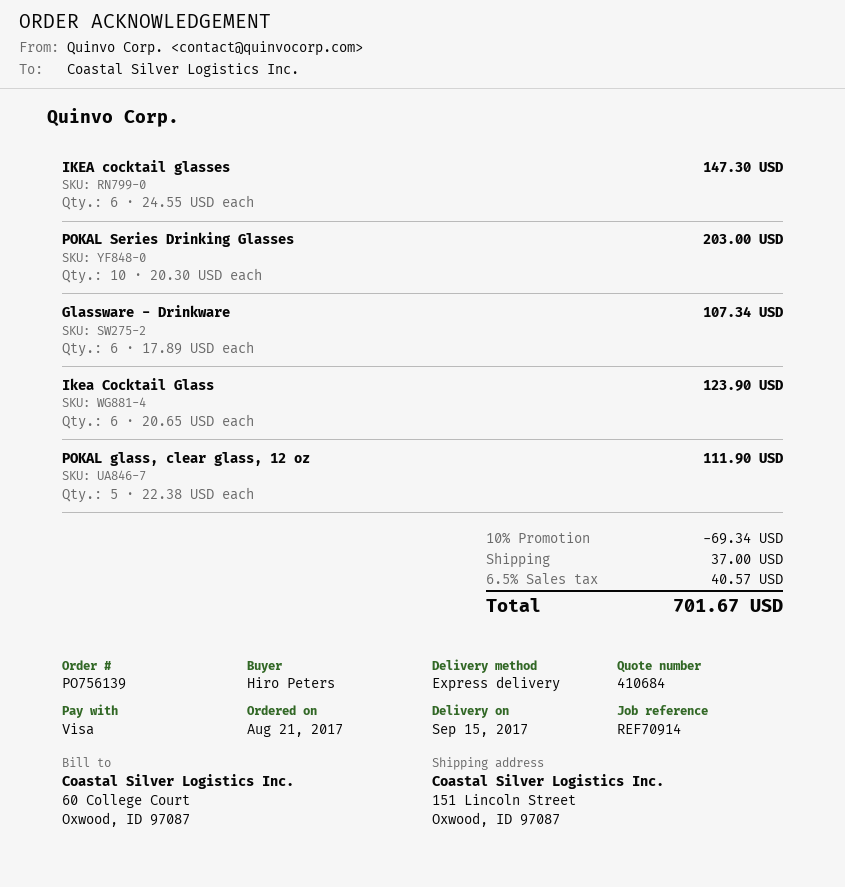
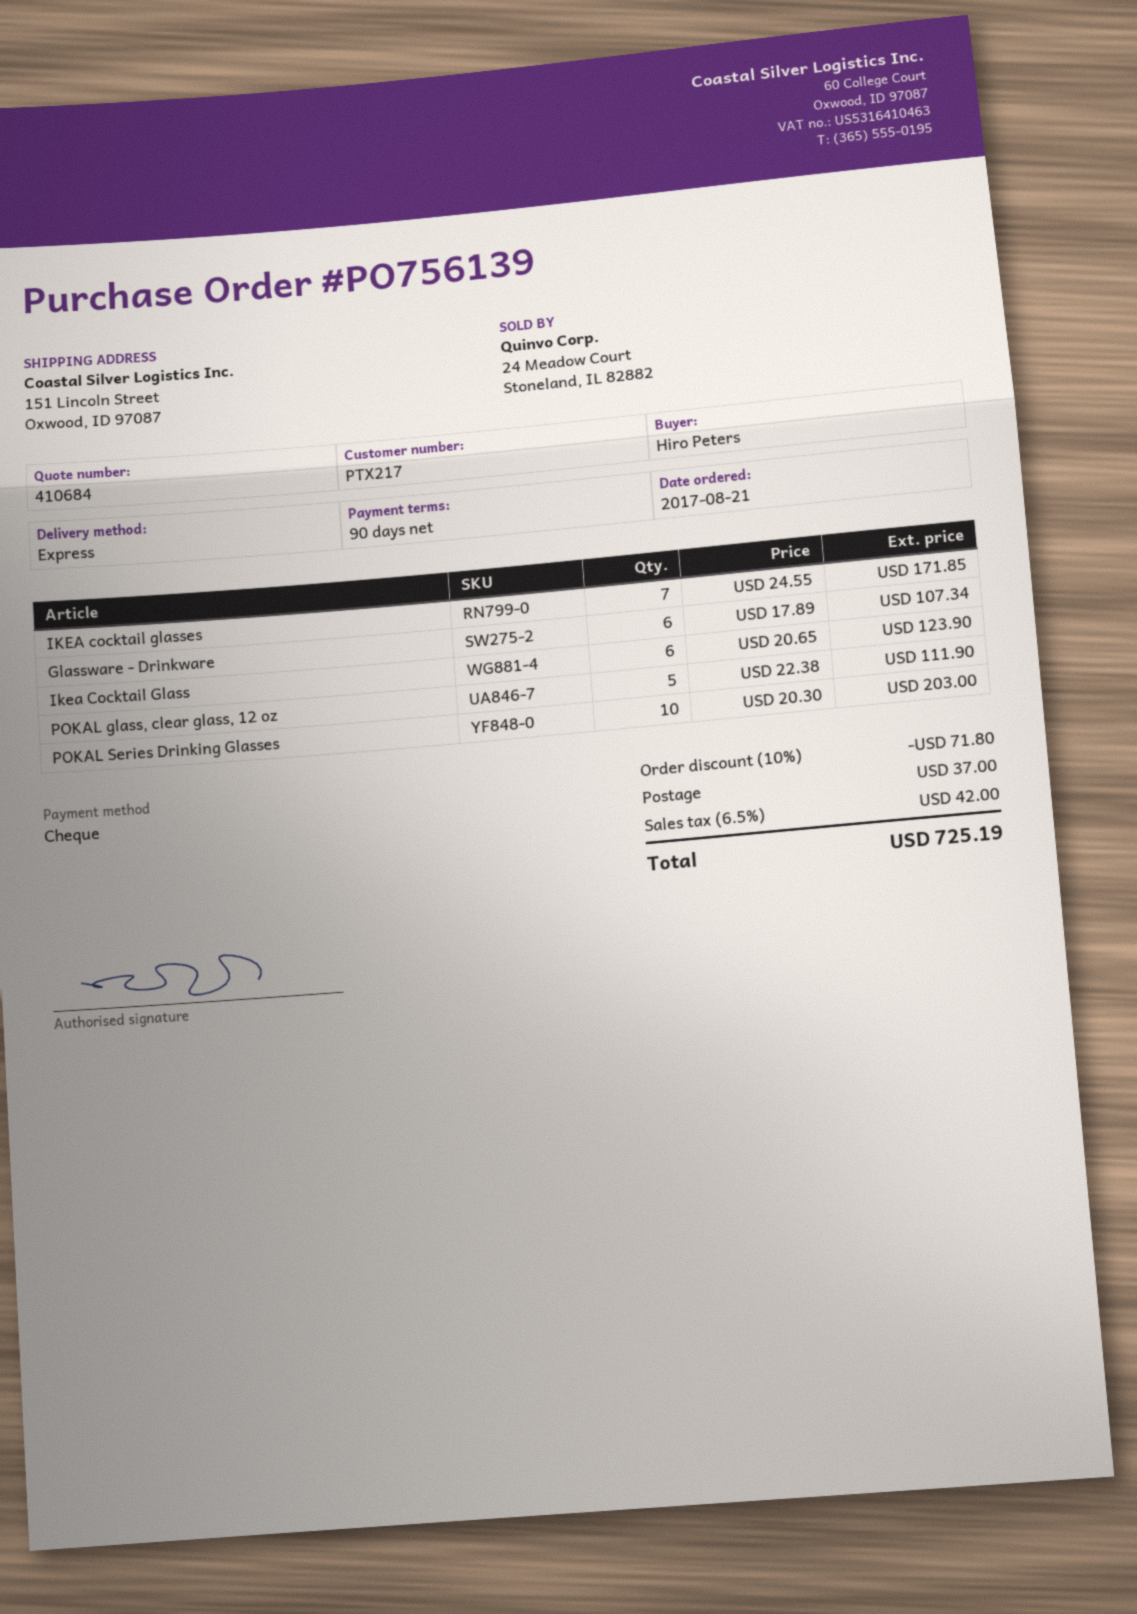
payment method: Visa -> cheque
IKEA cocktail glasses: 6 x 24.55 = 147.30 -> 7 x 24.55 = 171.85
discount: 10% = 69.34 -> 10% = 71.80
tax: 6.5% = 40.57 -> 6.5% = 42.00
total: 701.67 -> 725.19

